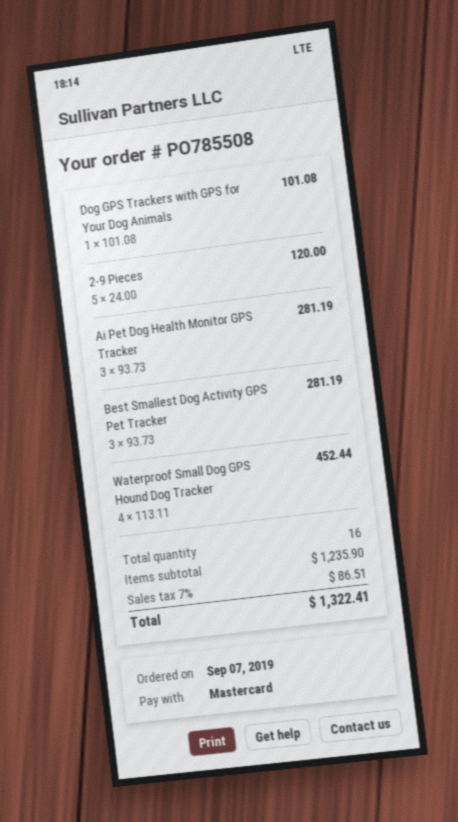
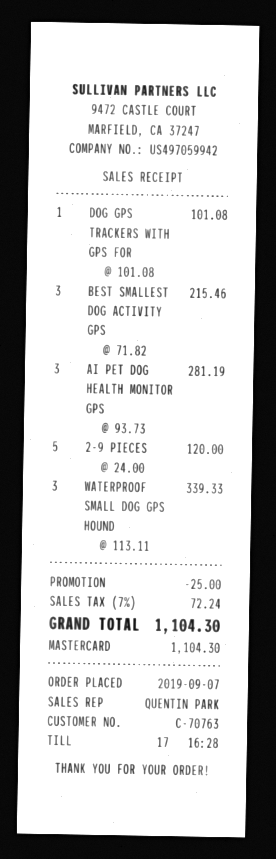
Best Smallest Dog Activity GPS Pet Tracker: 3 x 93.73 = 281.19 -> 3 x 71.82 = 215.46
Waterproof Small Dog GPS Hound Dog Tracker: 4 x 113.11 = 452.44 -> 3 x 113.11 = 339.33
discount: none -> 25.00
tax: 7% = 86.51 -> 7% = 72.24
total: 1322.41 -> 1104.30

